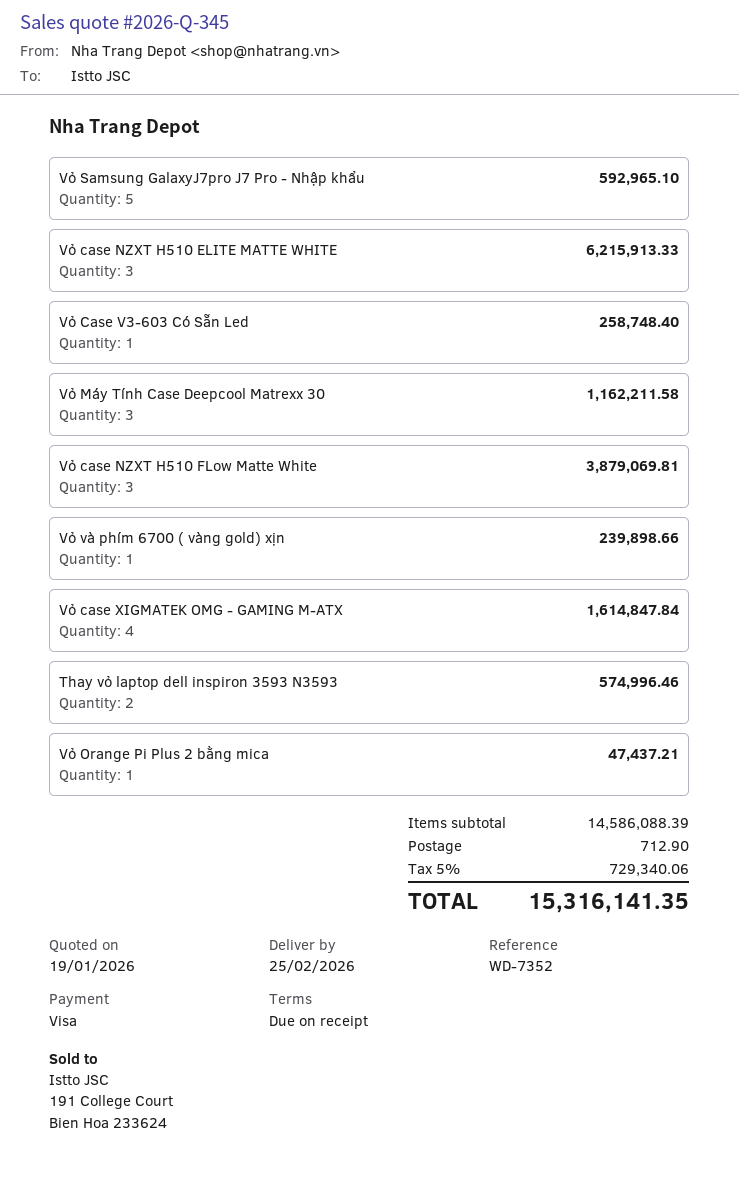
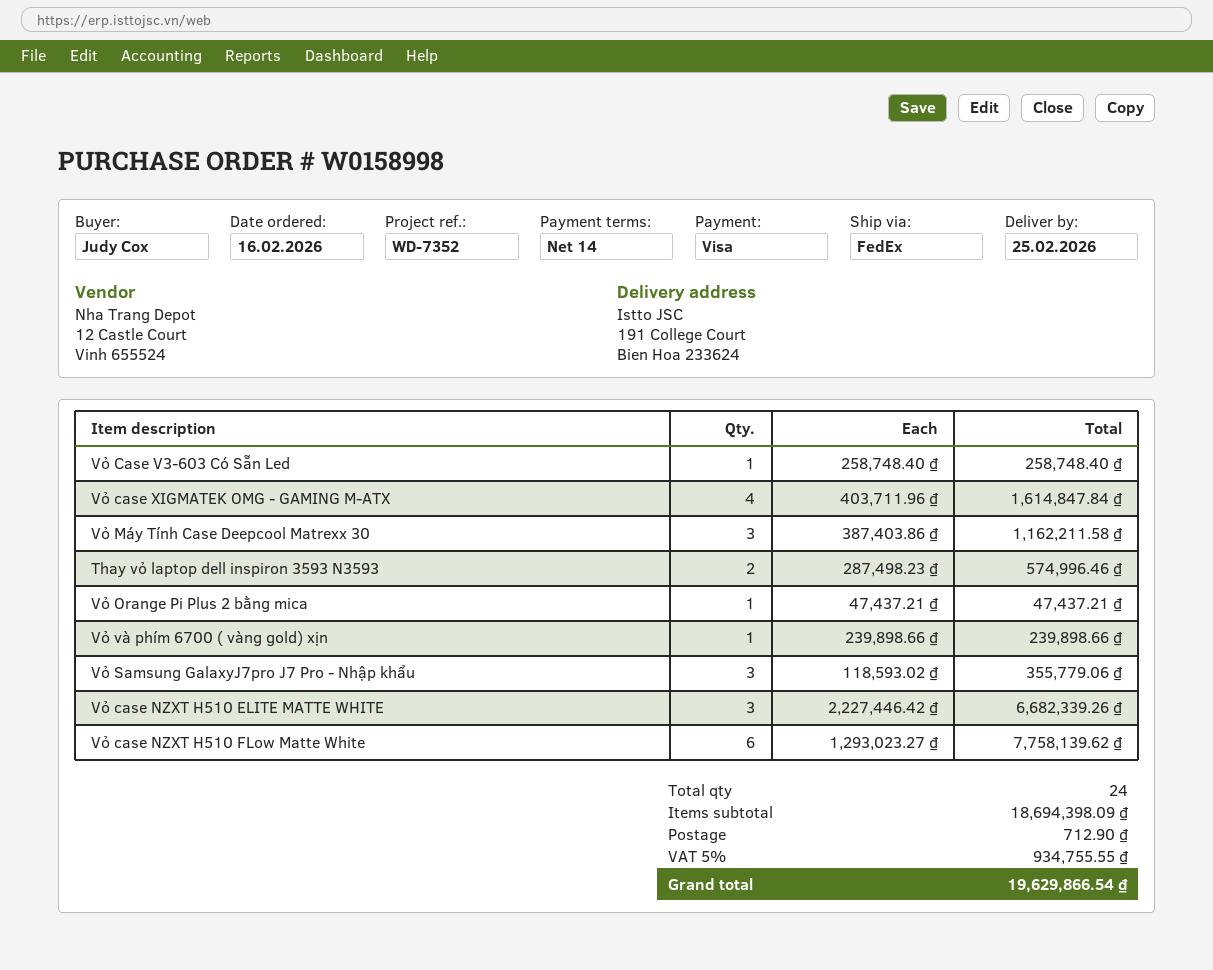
payment terms: on receipt -> 14 days
Vỏ Samsung GalaxyJ7pro J7 Pro - Nhập khẩu: 5 for 592965.10 -> 3 for 355779.06
Vỏ case NZXT H510 ELITE MATTE WHITE: 3 for 6215913.33 -> 3 for 6682339.26
Vỏ case NZXT H510 FLow Matte White: 3 for 3879069.81 -> 6 for 7758139.62
subtotal: 14586088.39 -> 18694398.09
tax: 5% = 729340.06 -> 5% = 934755.55
total: 15316141.35 -> 19629866.54

